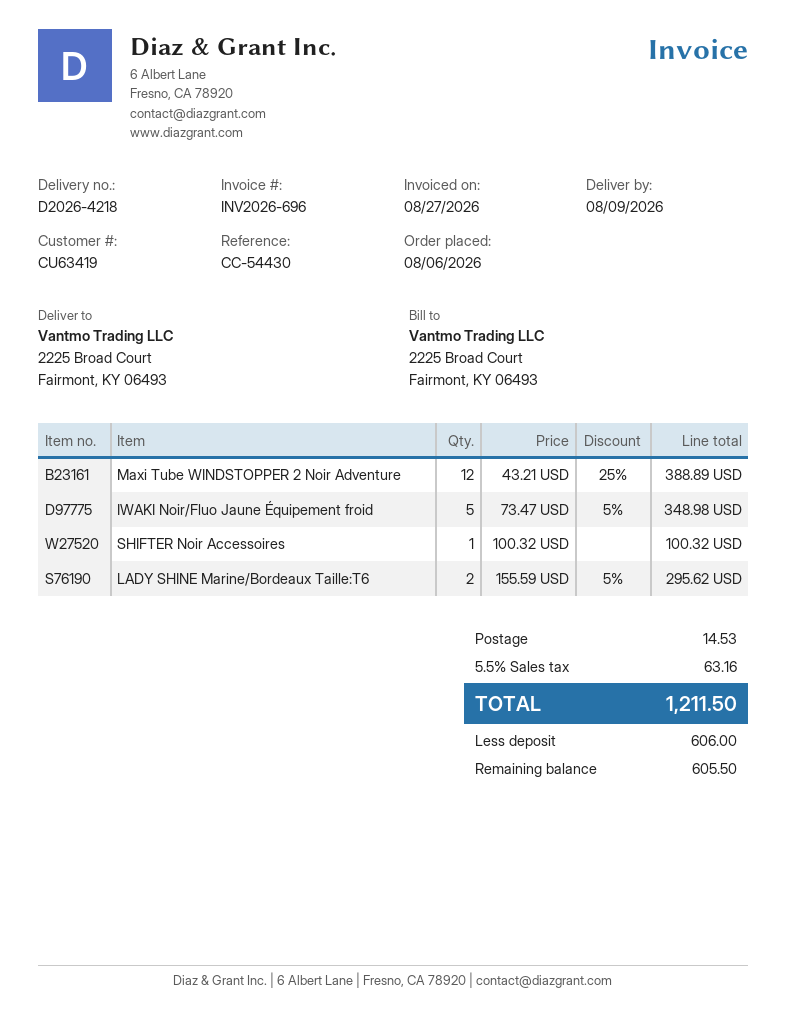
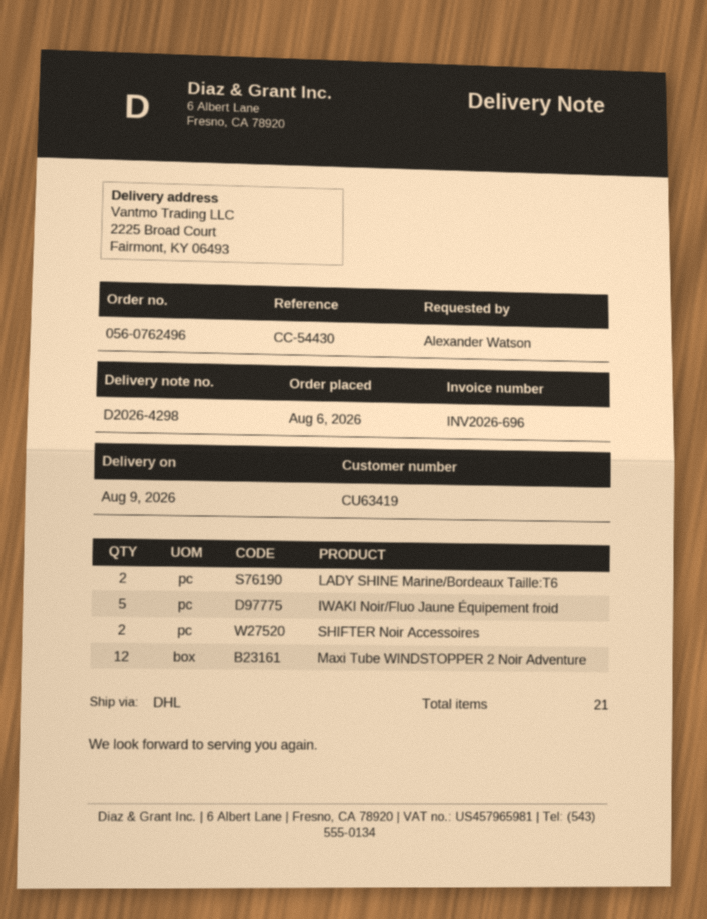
delivery note number: D2026-4218 -> D2026-4298
SHIFTER Noir Accessoires: 1 -> 2

